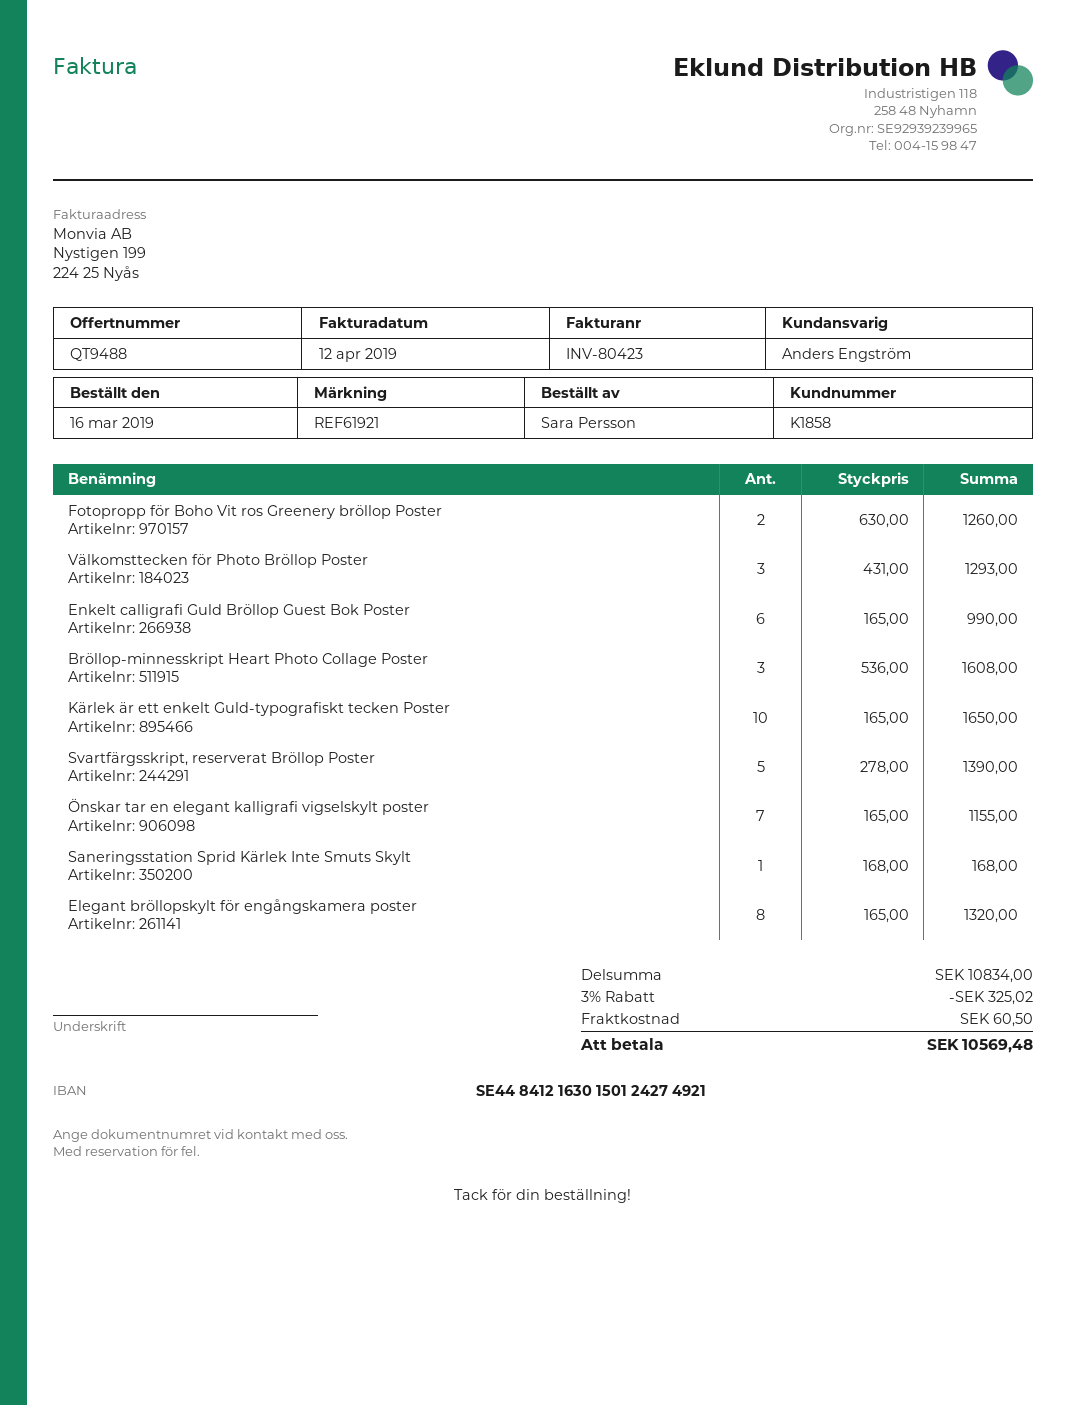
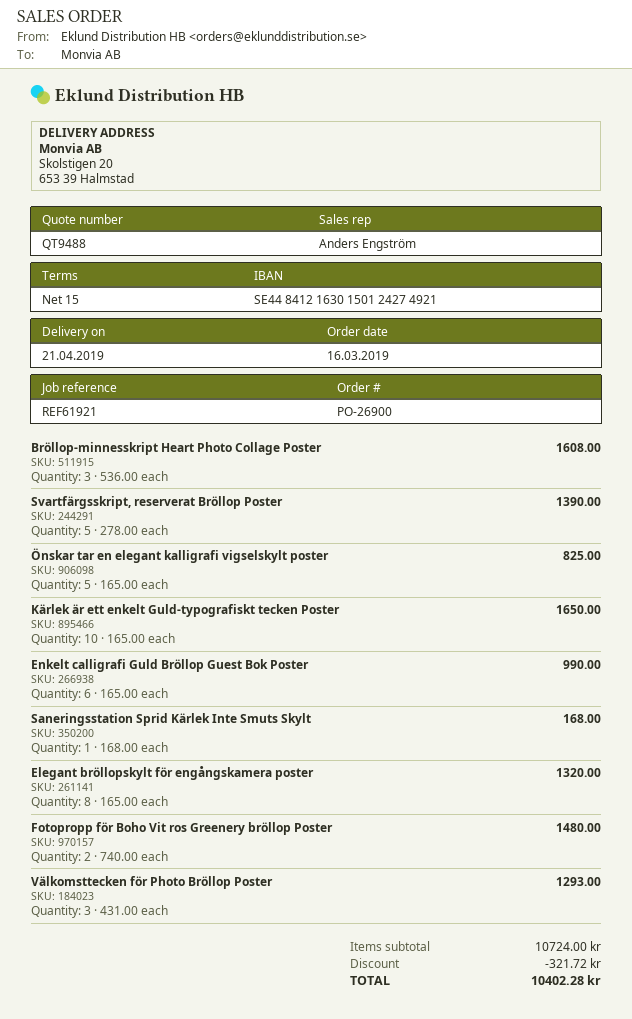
Fotopropp för Boho Vit ros Greenery bröllop Poster: 2 x 630.00 = 1260.00 -> 2 x 740.00 = 1480.00
Önskar tar en elegant kalligrafi vigselskylt poster: 7 x 165.00 = 1155.00 -> 5 x 165.00 = 825.00
subtotal: 10834.00 -> 10724.00
discount: 325.02 -> 321.72
shipping: 60.50 -> none
total: 10569.48 -> 10402.28

